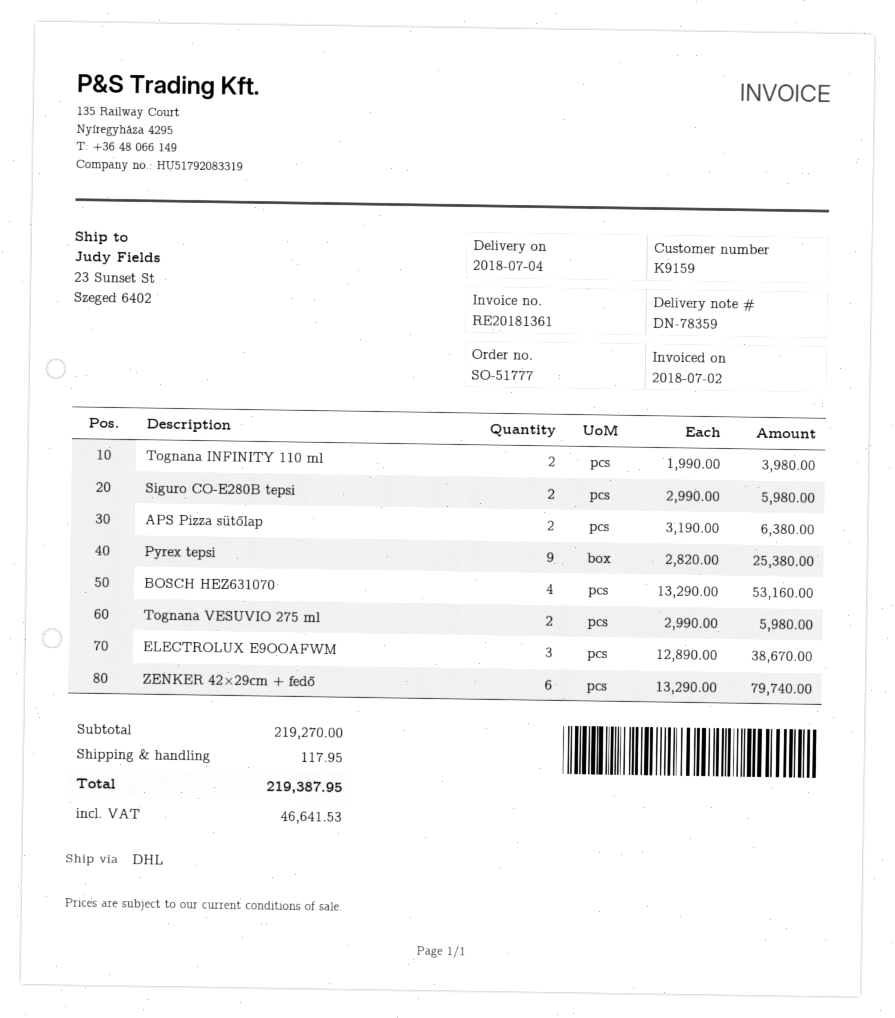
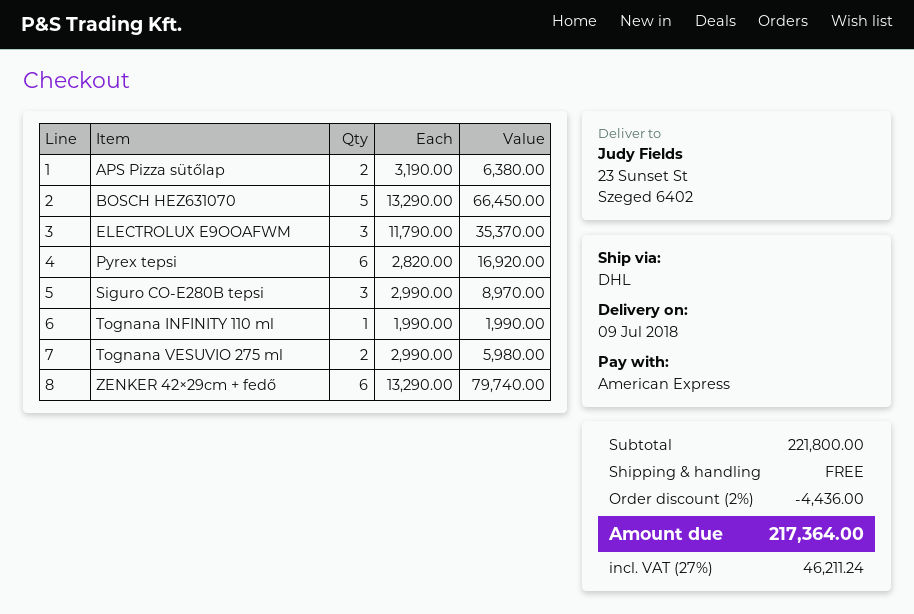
delivery date: 2018-07-04 -> 2018-07-09
Tognana INFINITY 110 ml: 2 x 1990.00 = 3980.00 -> 1 x 1990.00 = 1990.00
Siguro CO-E280B tepsi: 2 x 2990.00 = 5980.00 -> 3 x 2990.00 = 8970.00
Pyrex tepsi: 9 x 2820.00 = 25380.00 -> 6 x 2820.00 = 16920.00
BOSCH HEZ631070: 4 x 13290.00 = 53160.00 -> 5 x 13290.00 = 66450.00
ELECTROLUX E9OOAFWM: 3 x 12890.00 = 38670.00 -> 3 x 11790.00 = 35370.00
subtotal: 219270.00 -> 221800.00
discount: none -> 2% = 4436.00
shipping: 117.95 -> 0.00
tax: 46641.53 -> 46211.24
total: 219387.95 -> 217364.00

